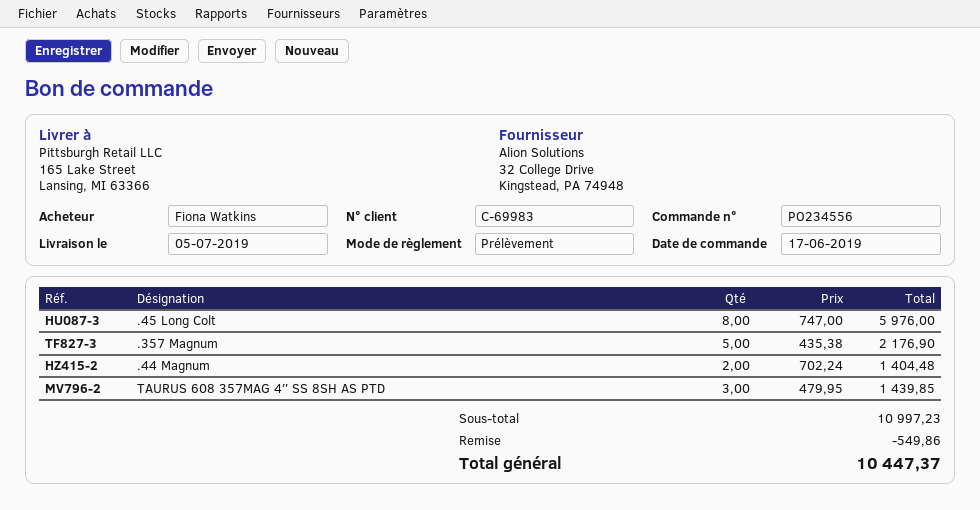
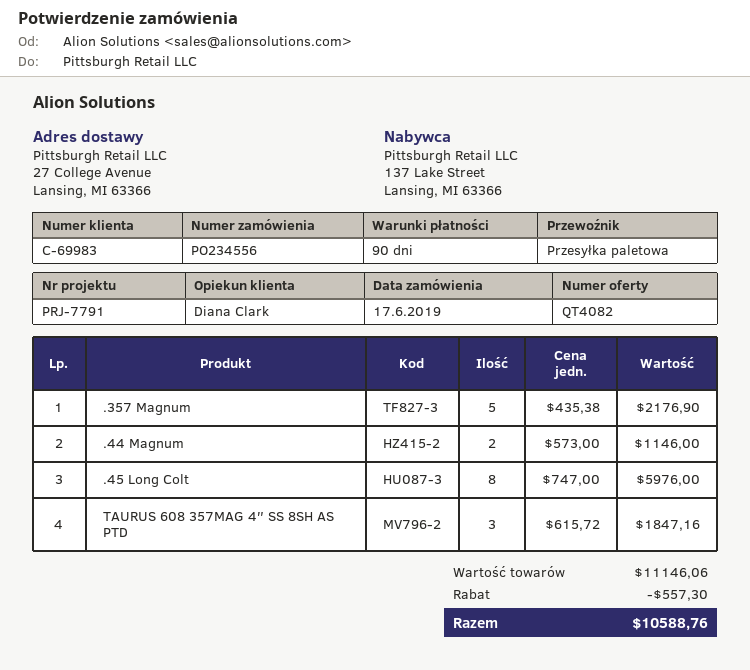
ship to: 165 Lake Street, Lansing, MI 63366 -> 27 College Avenue, Lansing, MI 63366
.44 Magnum: 2 x 702.24 = 1404.48 -> 2 x 573.00 = 1146.00
TAURUS 608 357MAG 4″ SS 8SH AS PTD: 3 x 479.95 = 1439.85 -> 3 x 615.72 = 1847.16
subtotal: 10997.23 -> 11146.06
discount: 549.86 -> 557.30
total: 10447.37 -> 10588.76

